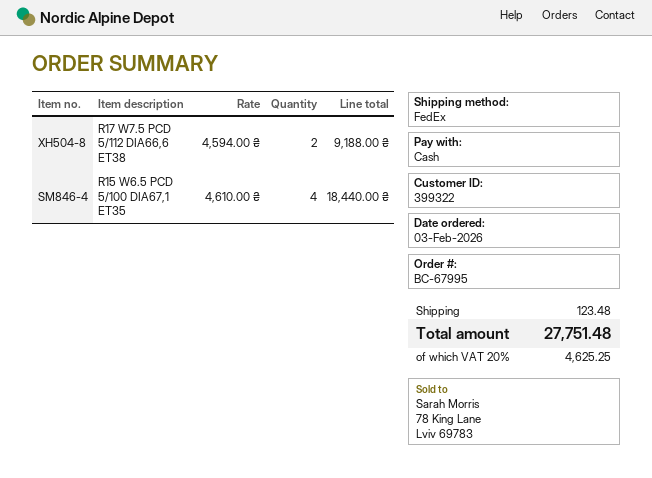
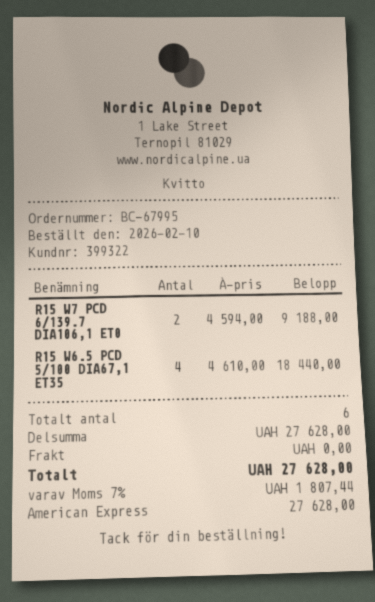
order date: 2026-02-03 -> 2026-02-10
payment method: cash -> American Express
R17 W7.5 PCD 5/112 DIA66,6 ET38: 2 x 4594.00 = 9188.00 -> none
R15 W7 PCD 6/139.7 DIA106,1 ET0: none -> 2 x 4594.00 = 9188.00
shipping: 123.48 -> 0.00
tax: 20% = 4625.25 -> 7% = 1807.44
total: 27751.48 -> 27628.00

